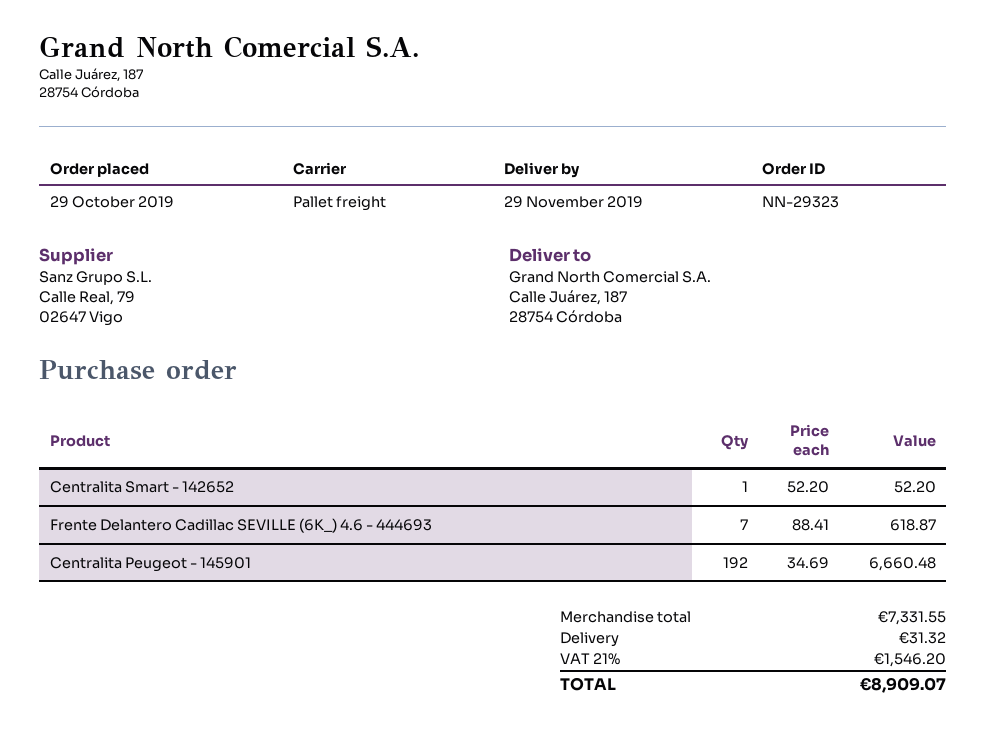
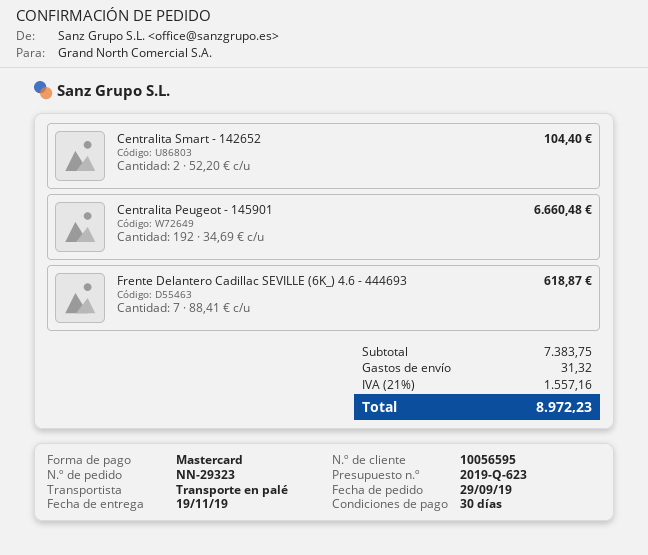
order date: 2019-10-29 -> 2019-09-29
delivery date: 2019-11-29 -> 2019-11-19
Centralita Smart - 142652: 1 x 52.20 = 52.20 -> 2 x 52.20 = 104.40
subtotal: 7331.55 -> 7383.75
tax: 21% = 1546.20 -> 21% = 1557.16
total: 8909.07 -> 8972.23

